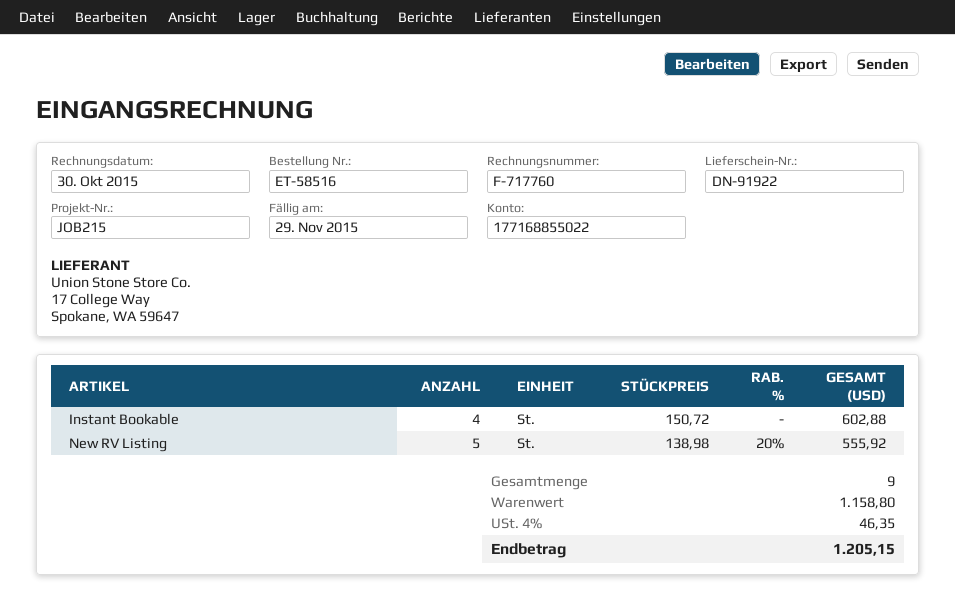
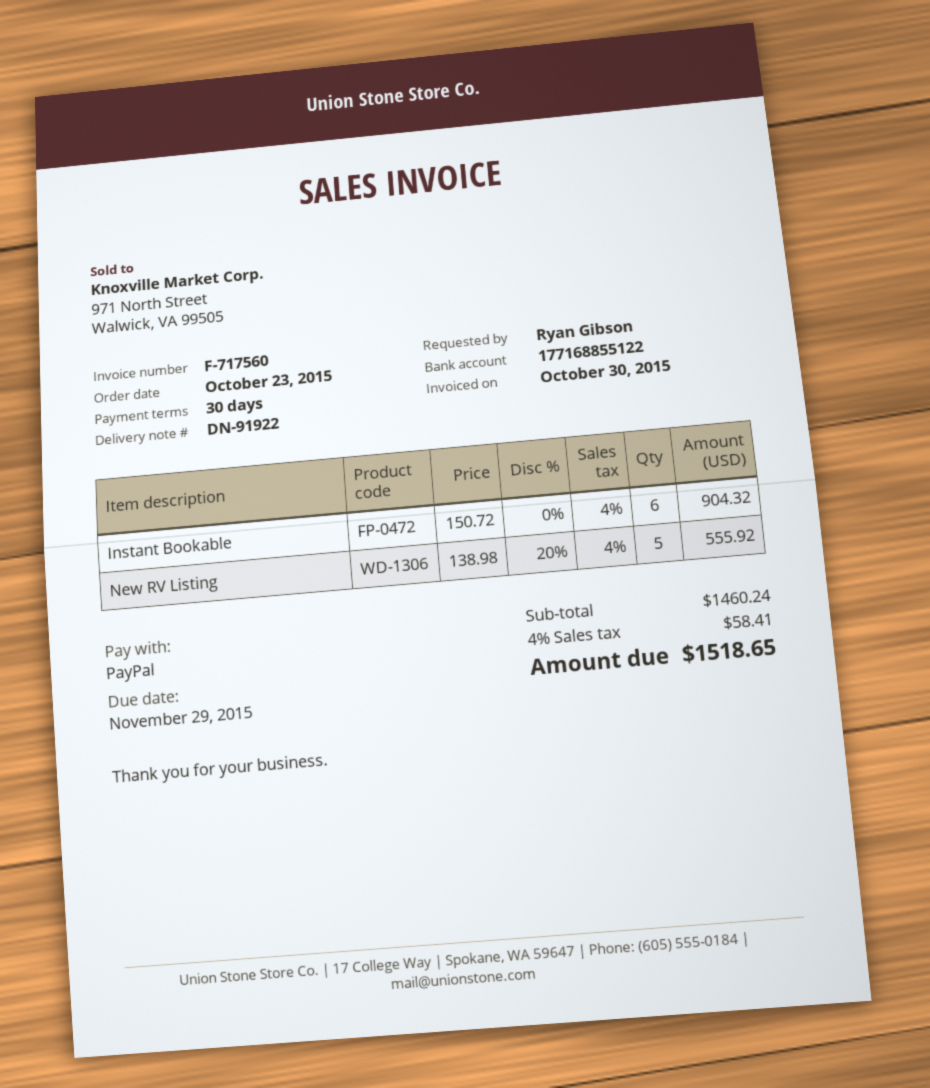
invoice number: F-717760 -> F-717560
bank account: 177168855022 -> 177168855122
Instant Bookable: 4 x 150.72 = 602.88 -> 6 x 150.72 = 904.32
subtotal: 1158.80 -> 1460.24
tax: 4% = 46.35 -> 4% = 58.41
total: 1205.15 -> 1518.65

